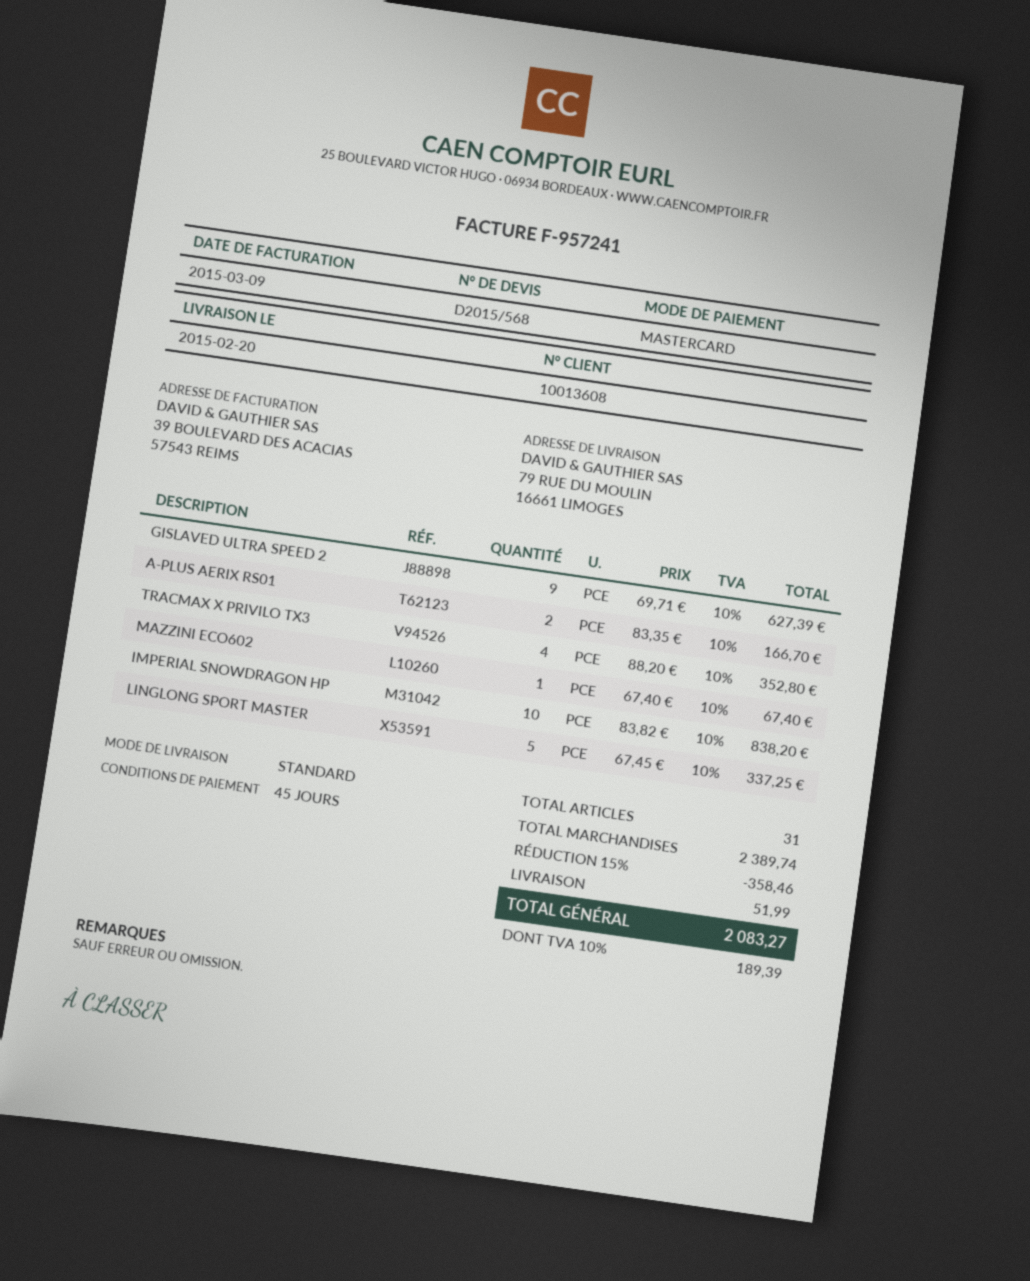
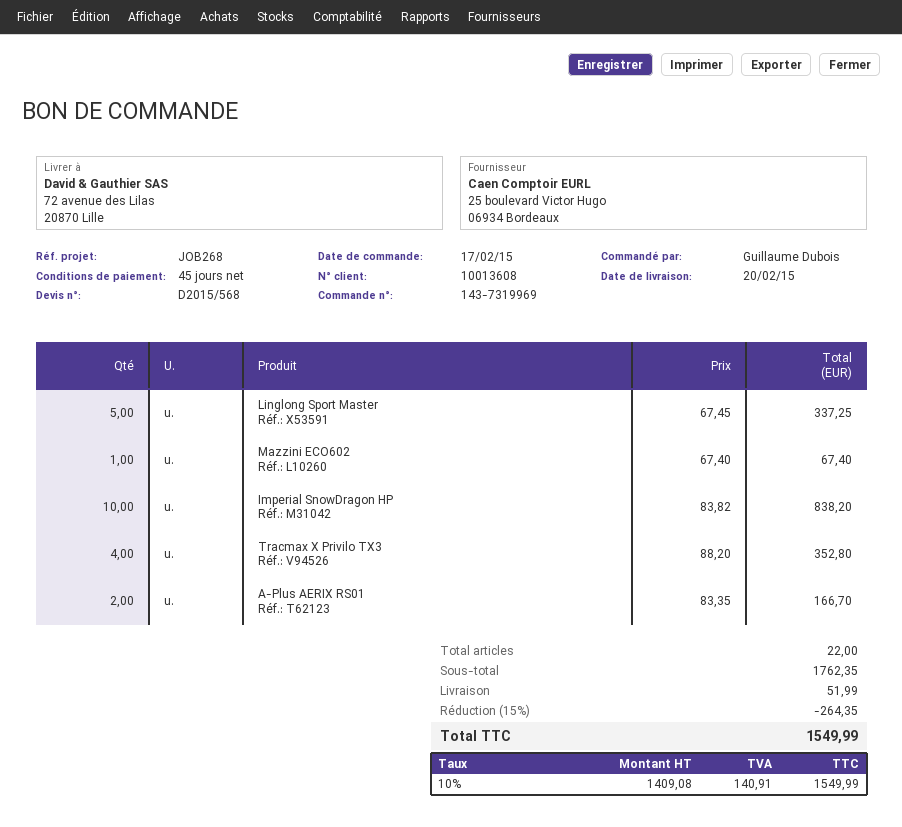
ship to: 79 RUE DU MOULIN, 16661 LIMOGES -> 72 avenue des Lilas, 20870 Lille
GISLAVED ULTRA SPEED 2: 9 x 69.71 = 627.39 -> none
total quantity: 31 -> 22
subtotal: 2389.74 -> 1762.35
discount: 15% = 358.46 -> 15% = 264.35
tax: 10% = 189.39 -> 10% = 140.91
total: 2083.27 -> 1549.99

